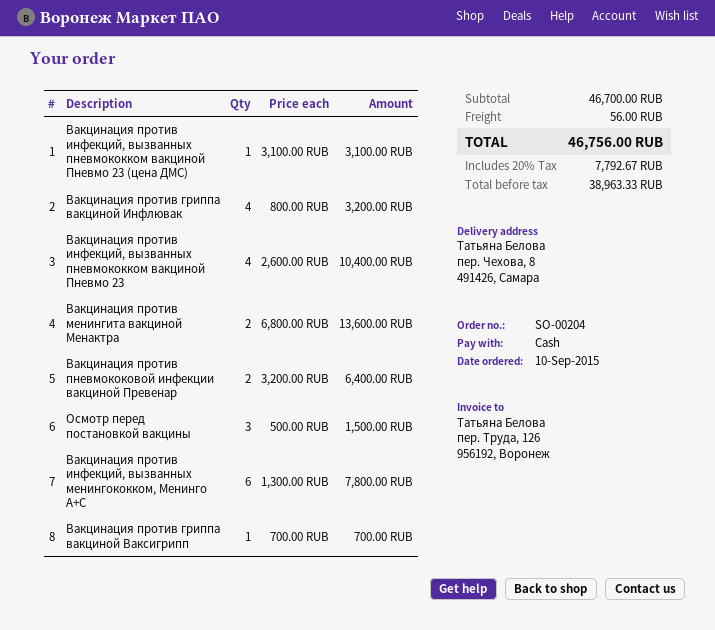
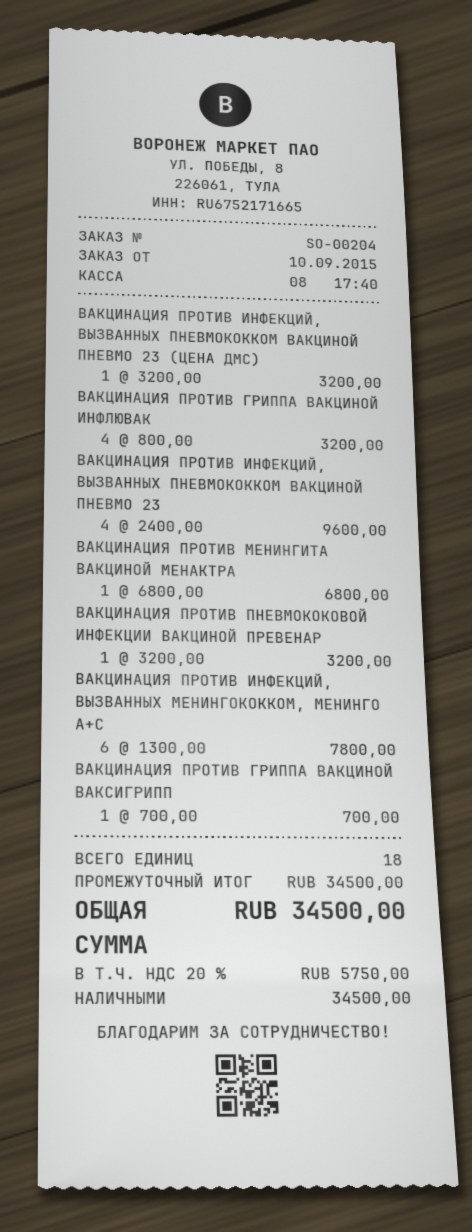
Вакцинация против инфекций, вызванных пневмококком вакциной Пневмо 23 (цена ДМС): 1 x 3100.00 = 3100.00 -> 1 x 3200.00 = 3200.00
Вакцинация против инфекций, вызванных пневмококком вакциной Пневмо 23: 4 x 2600.00 = 10400.00 -> 4 x 2400.00 = 9600.00
Вакцинация против менингита вакциной Менактра: 2 x 6800.00 = 13600.00 -> 1 x 6800.00 = 6800.00
Вакцинация против пневмококовой инфекции вакциной Превенар: 2 x 3200.00 = 6400.00 -> 1 x 3200.00 = 3200.00
Осмотр перед постановкой вакцины: 3 x 500.00 = 1500.00 -> none
subtotal: 46700.00 -> 34500.00
shipping: 56.00 -> none
tax: 20% = 7792.67 -> 20% = 5750.00
total: 46756.00 -> 34500.00

